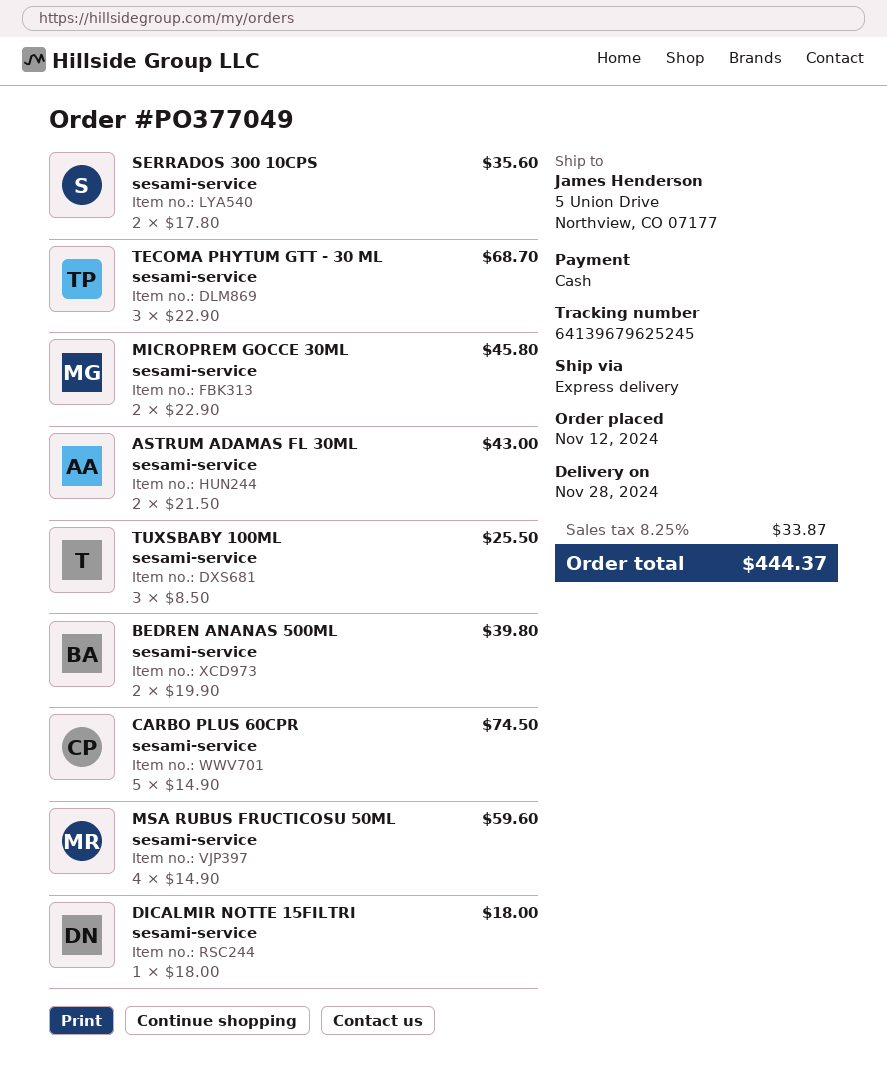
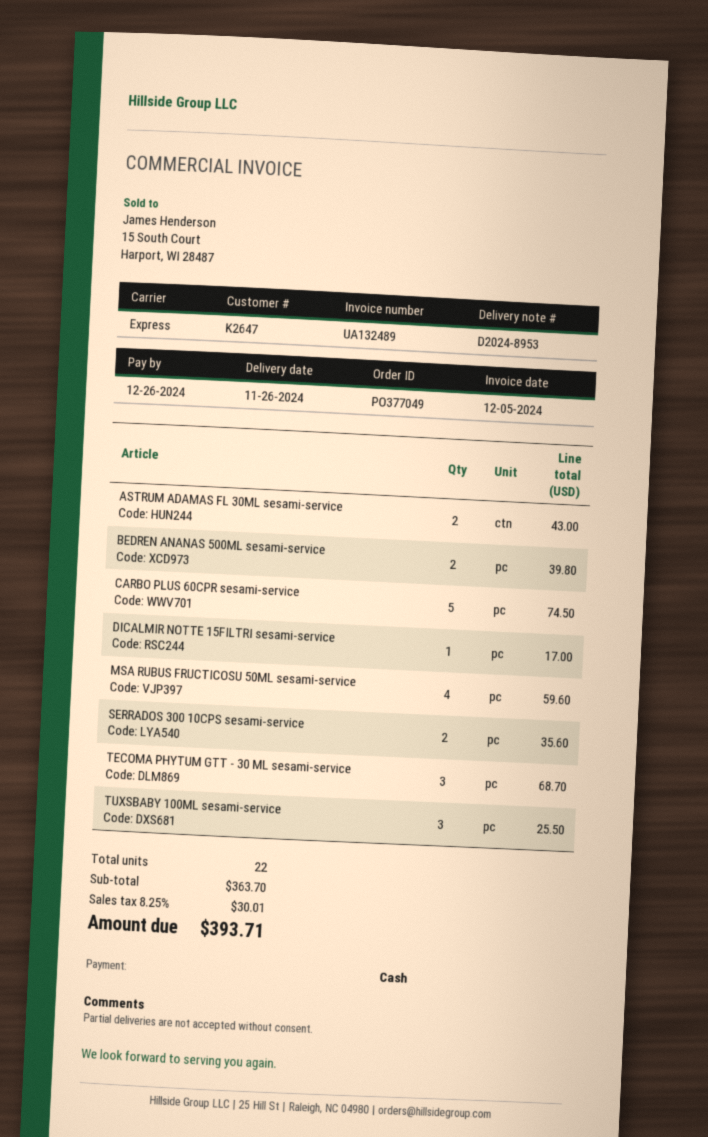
delivery date: 2024-11-28 -> 2024-11-26
MICROPREM GOCCE 30ML sesami-service: 2 for 45.80 -> none
DICALMIR NOTTE 15FILTRI sesami-service: 1 for 18.00 -> 1 for 17.00
tax: 8.25% = 33.87 -> 8.25% = 30.01
total: 444.37 -> 393.71

